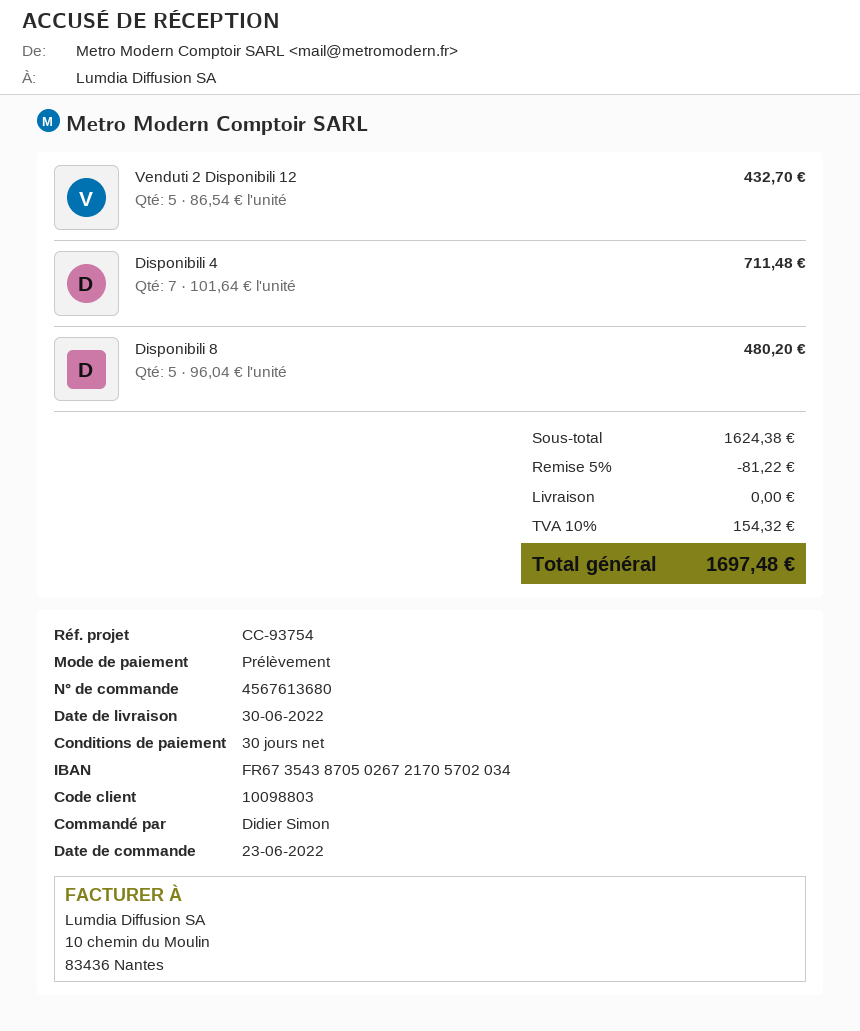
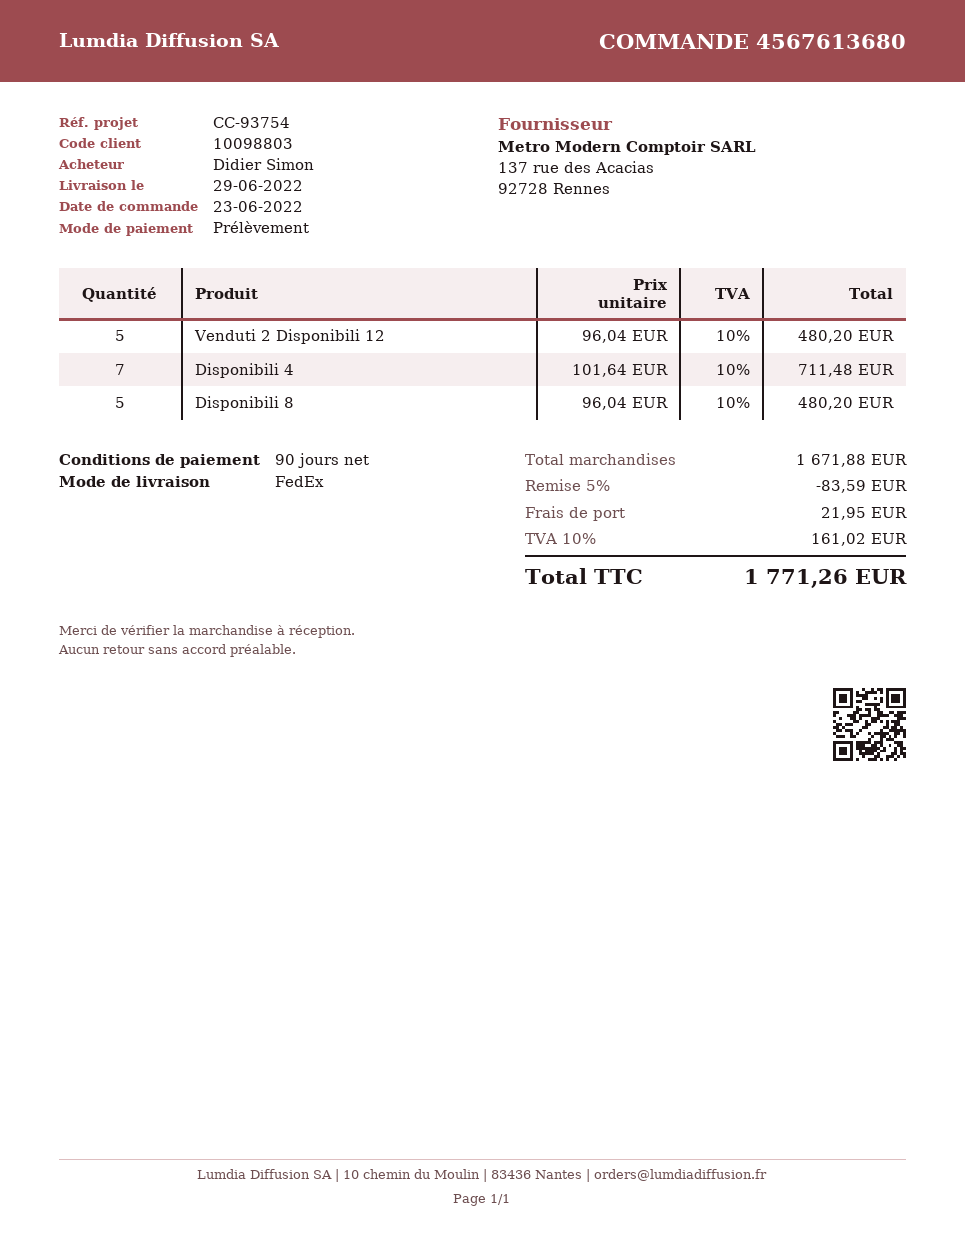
delivery date: 2022-06-30 -> 2022-06-29
payment terms: 30 days -> 90 days
Venduti 2 Disponibili 12: 5 x 86.54 = 432.70 -> 5 x 96.04 = 480.20
subtotal: 1624.38 -> 1671.88
discount: 5% = 81.22 -> 5% = 83.59
shipping: 0.00 -> 21.95
tax: 10% = 154.32 -> 10% = 161.02
total: 1697.48 -> 1771.26

